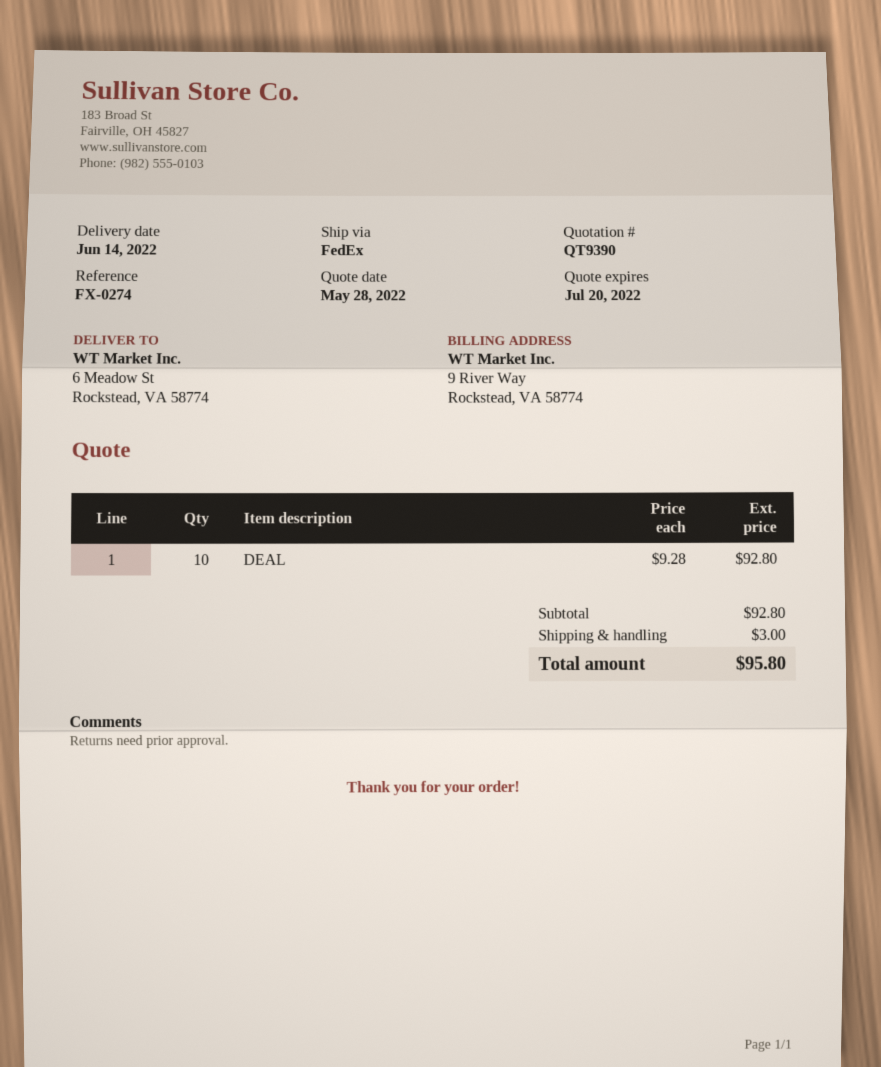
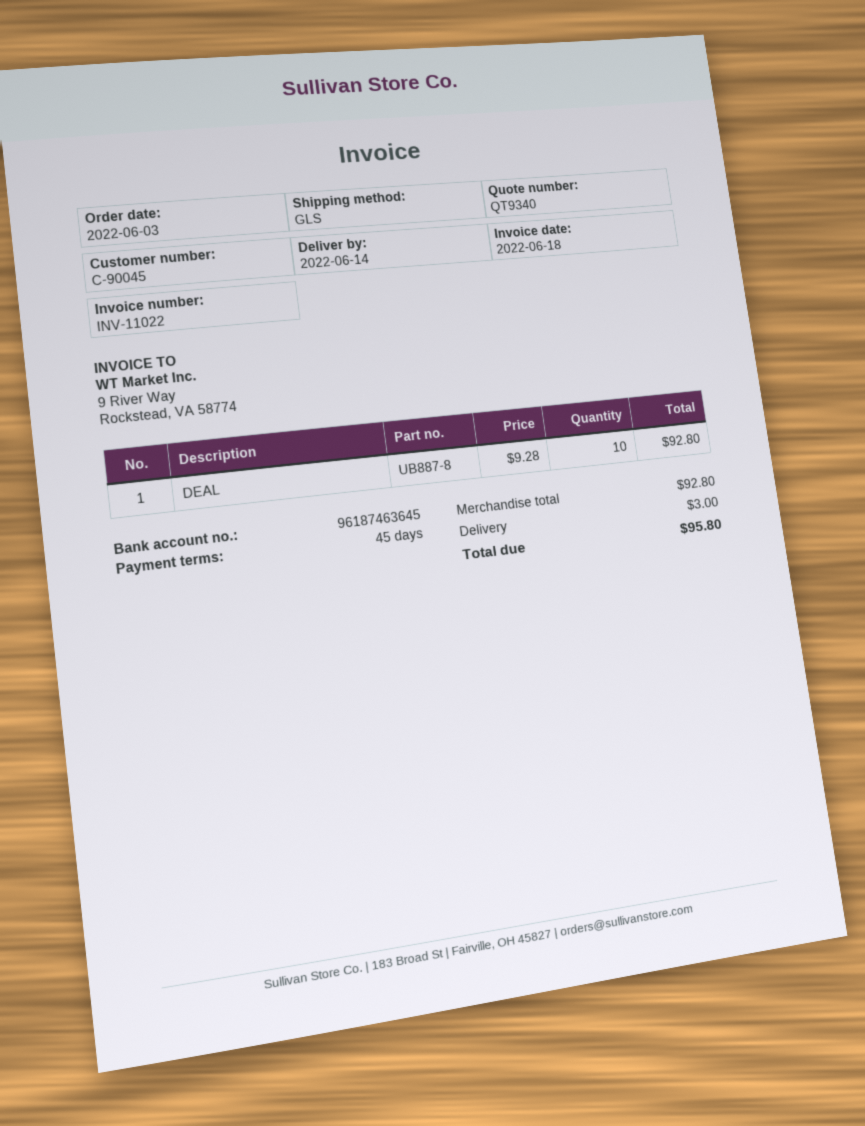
quote number: QT9390 -> QT9340
shipping method: FedEx -> GLS

